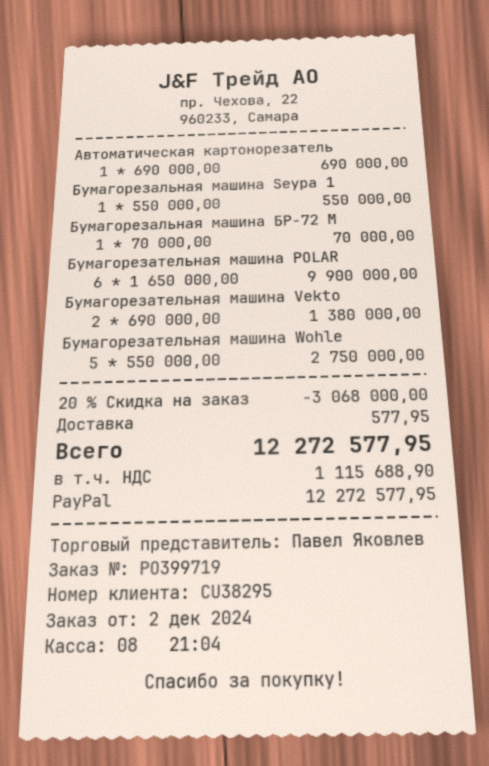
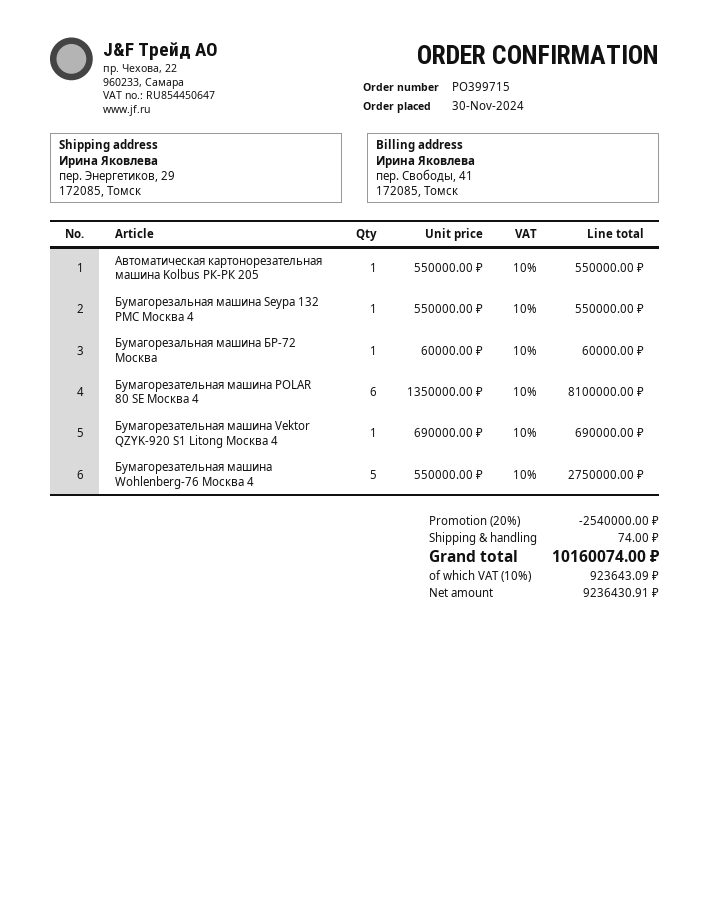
order number: PO399719 -> PO399715
order date: 2024-12-02 -> 2024-11-30
Автоматическая кaртоноpезaтель: 1 x 690000.00 = 690000.00 -> 1 x 550000.00 = 550000.00
Бумагорезальная машина БР-72 М: 1 x 70000.00 = 70000.00 -> 1 x 60000.00 = 60000.00
Бумагорезательная машина POLAR: 6 x 1650000.00 = 9900000.00 -> 6 x 1350000.00 = 8100000.00
Бумагорезательная машина Vekto: 2 x 690000.00 = 1380000.00 -> 1 x 690000.00 = 690000.00
discount: 20% = 3068000.00 -> 20% = 2540000.00
shipping: 577.95 -> 74.00
tax: 1115688.90 -> 923643.09
total: 12272577.95 -> 10160074.00

